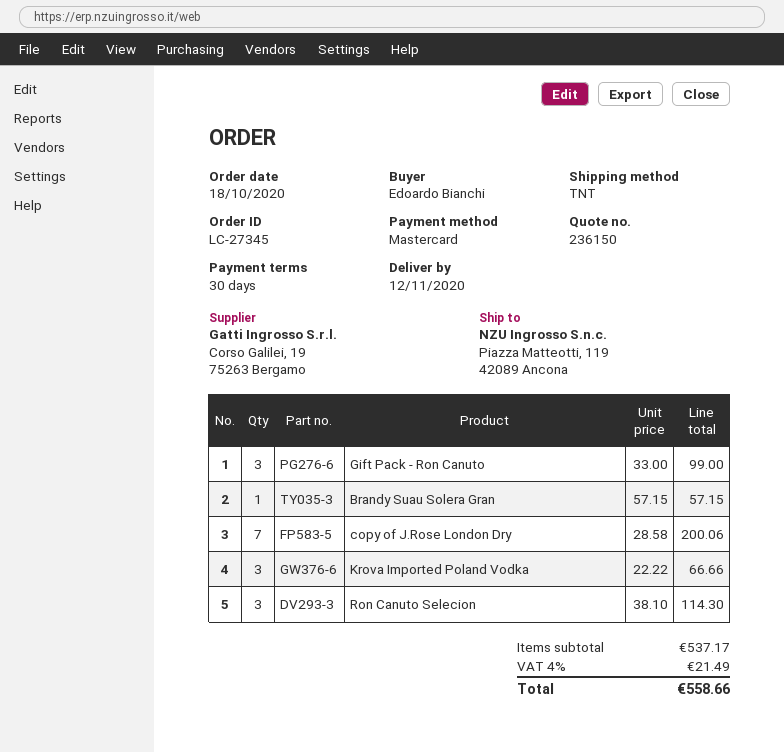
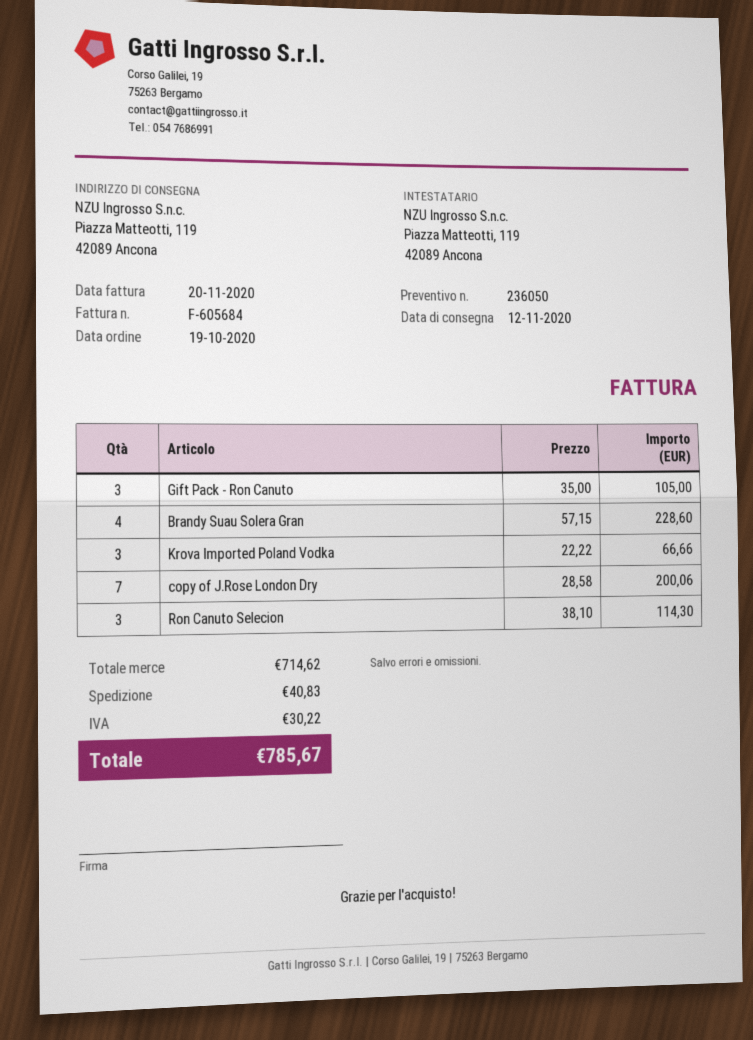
quote number: 236150 -> 236050
order date: 2020-10-18 -> 2020-10-19
Gift Pack - Ron Canuto: 3 x 33.00 = 99.00 -> 3 x 35.00 = 105.00
Brandy Suau Solera Gran: 1 x 57.15 = 57.15 -> 4 x 57.15 = 228.60
subtotal: 537.17 -> 714.62
shipping: none -> 40.83
tax: 21.49 -> 30.22
total: 558.66 -> 785.67

